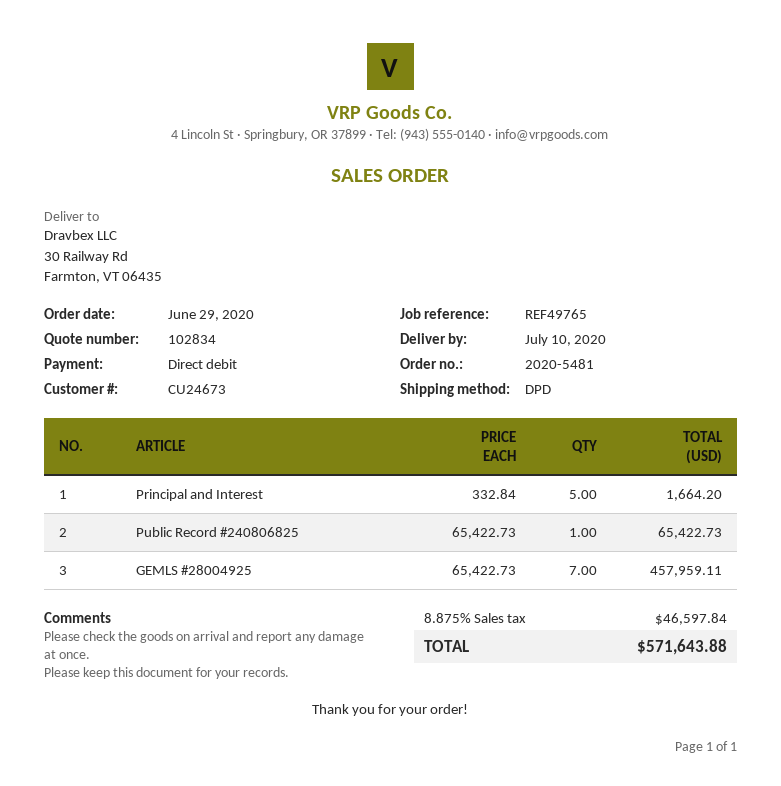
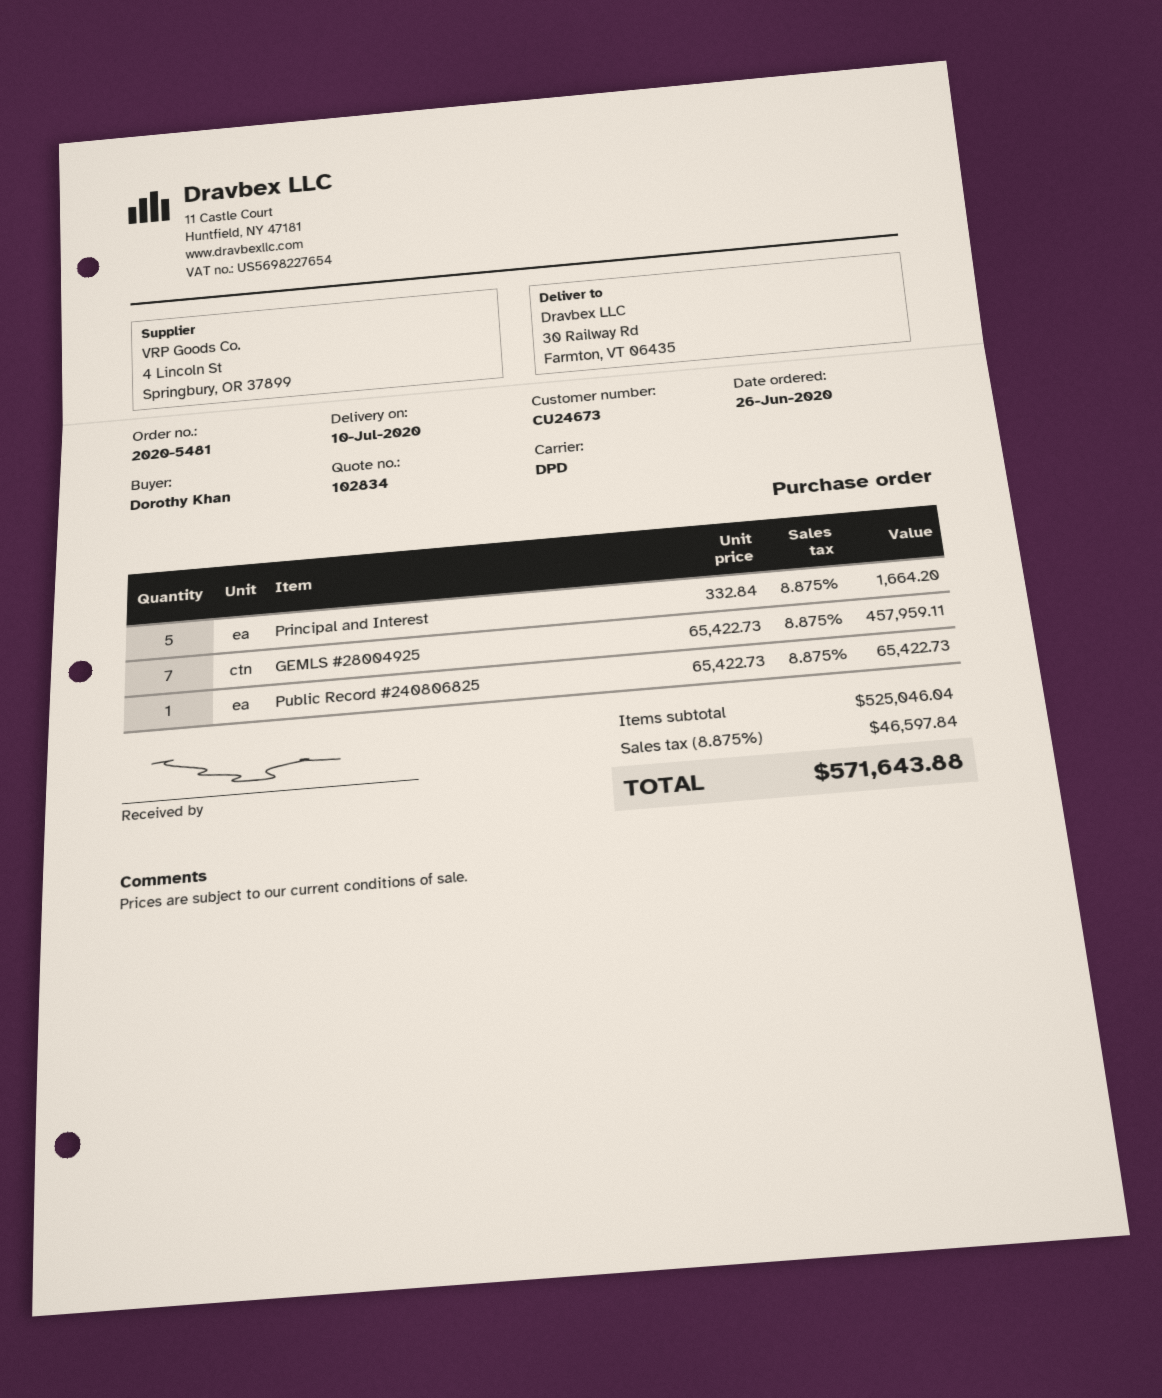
order date: 2020-06-29 -> 2020-06-26

